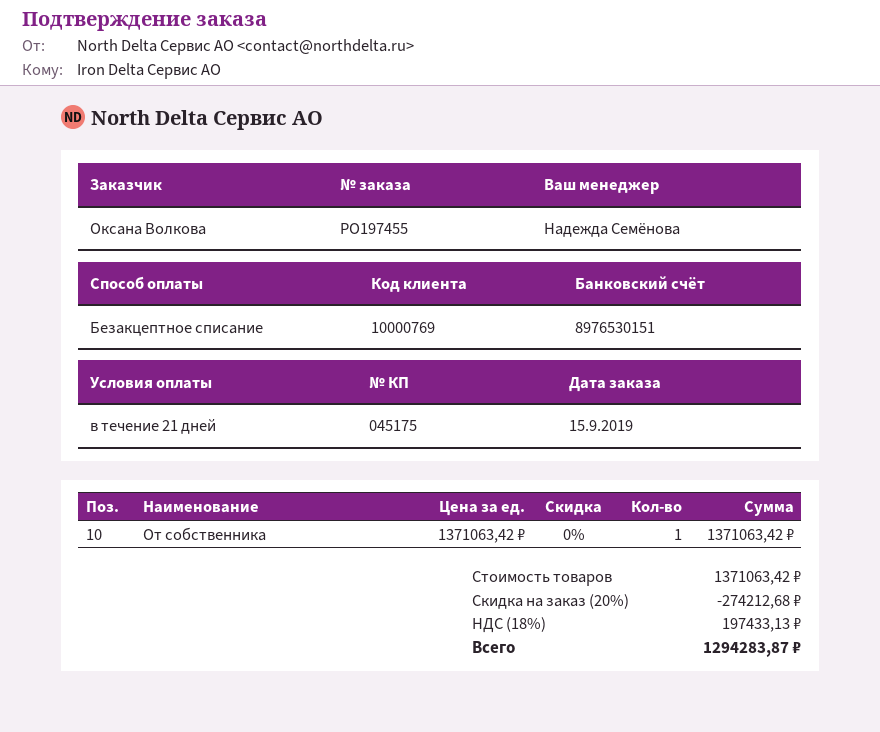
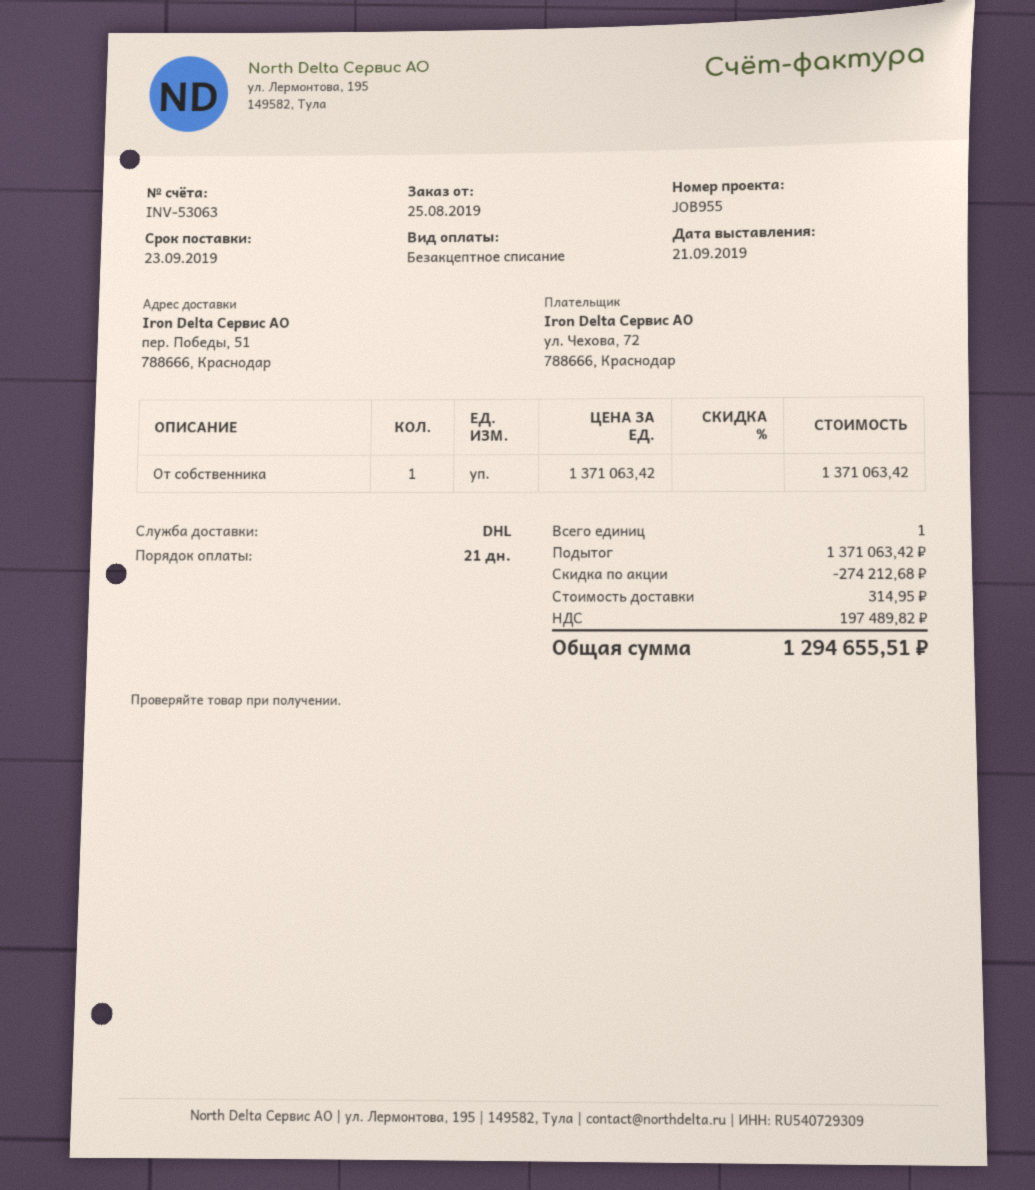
order date: 2019-09-15 -> 2019-08-25
shipping: none -> 314.95
tax: 197433.13 -> 197489.82
total: 1294283.87 -> 1294655.51

